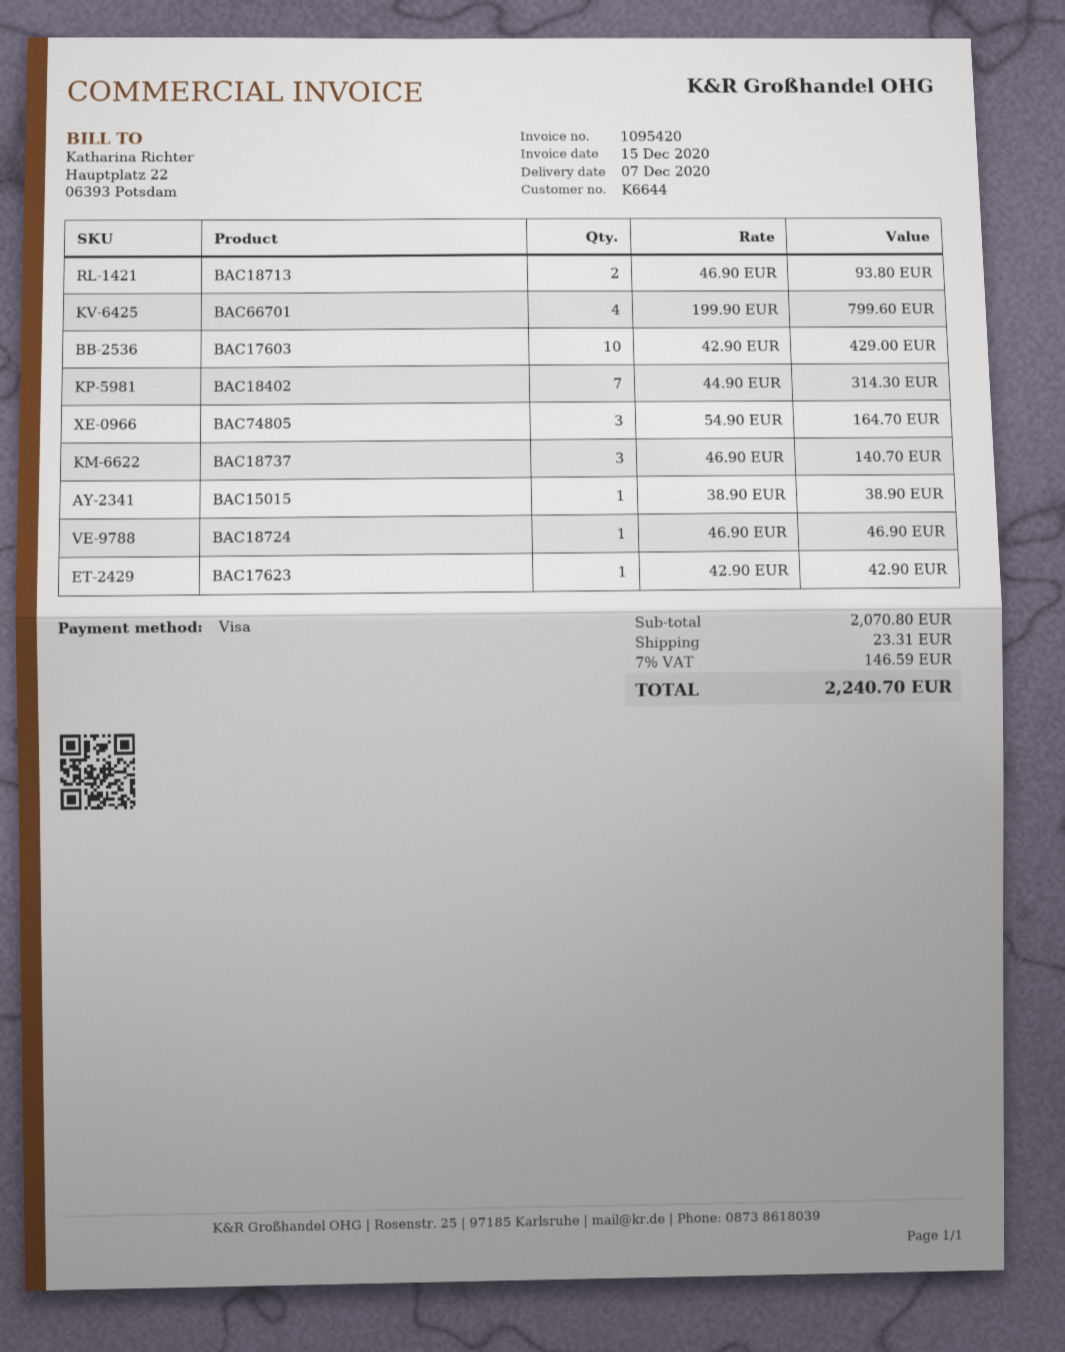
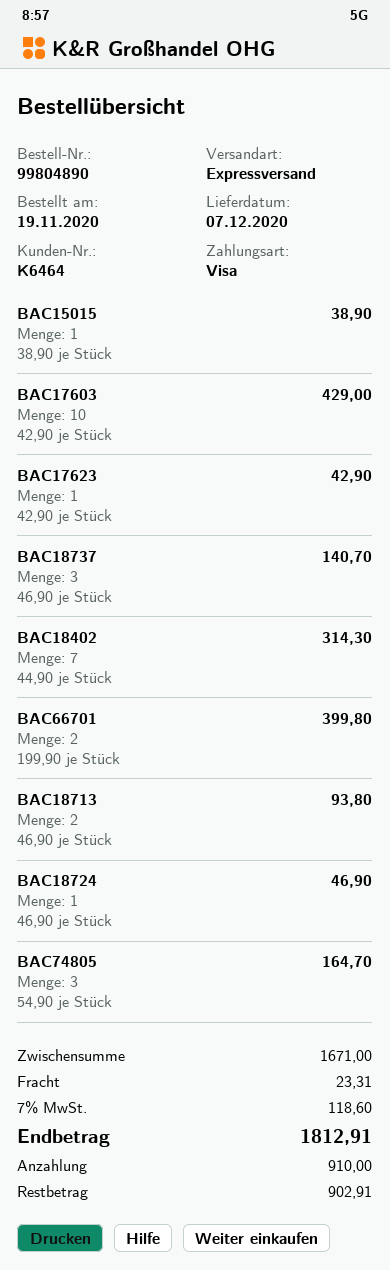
customer number: K6644 -> K6464
BAC66701: 4 x 199.90 = 799.60 -> 2 x 199.90 = 399.80
subtotal: 2070.80 -> 1671.00
tax: 7% = 146.59 -> 7% = 118.60
total: 2240.70 -> 1812.91

